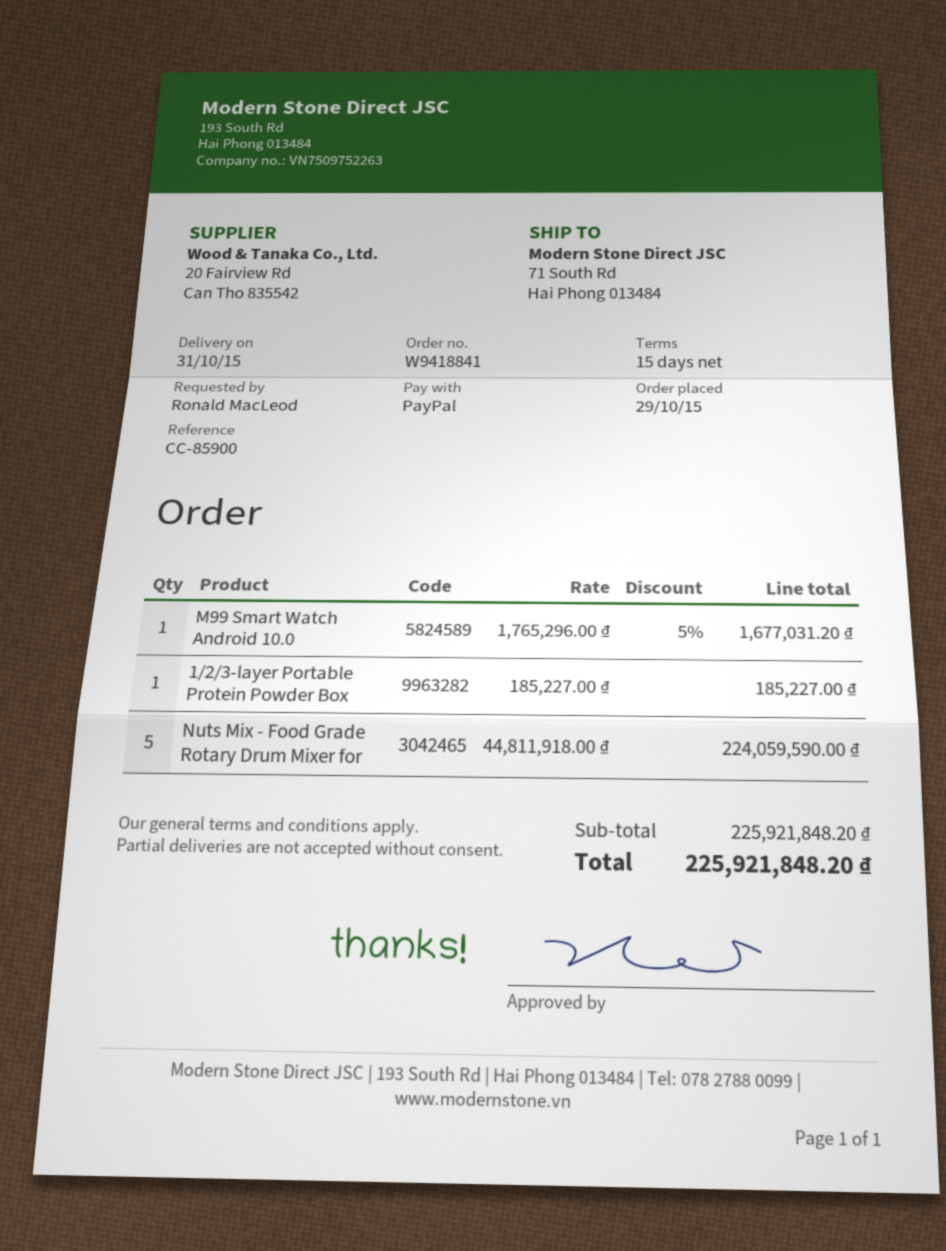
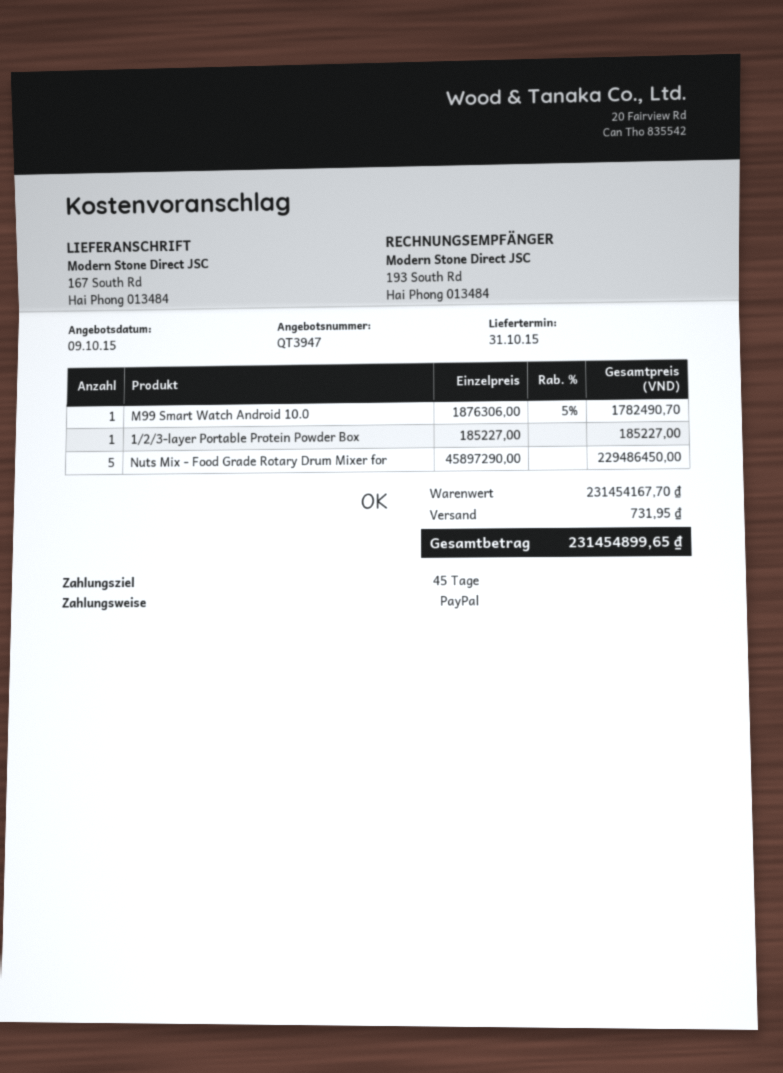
payment terms: 15 days -> 45 days
ship to: 71 South Rd, Hai Phong 013484 -> 167 South Rd, Hai Phong 013484
M99 Smart Watch Android 10.0: 1 x 1765296.00 - 5% = 1677031.20 -> 1 x 1876306.00 - 5% = 1782490.70
Nuts Mix - Food Grade Rotary Drum Mixer for: 5 x 44811918.00 = 224059590.00 -> 5 x 45897290.00 = 229486450.00
subtotal: 225921848.20 -> 231454167.70
shipping: none -> 731.95
total: 225921848.20 -> 231454899.65

